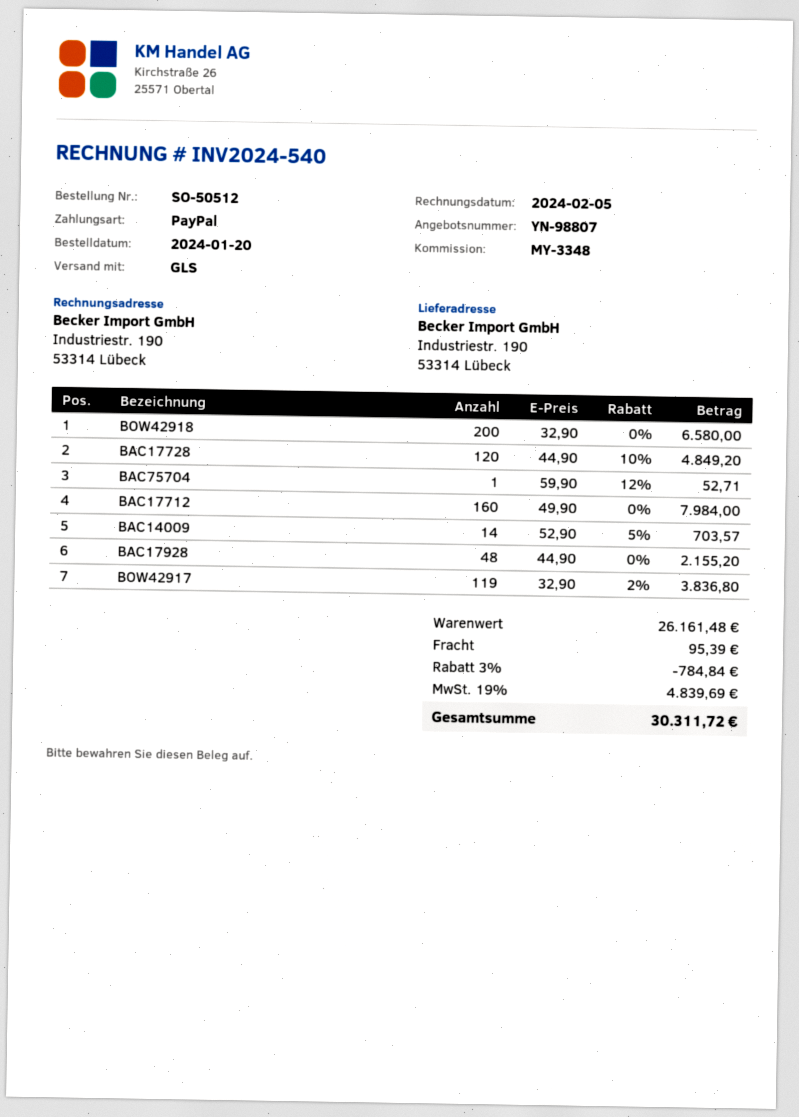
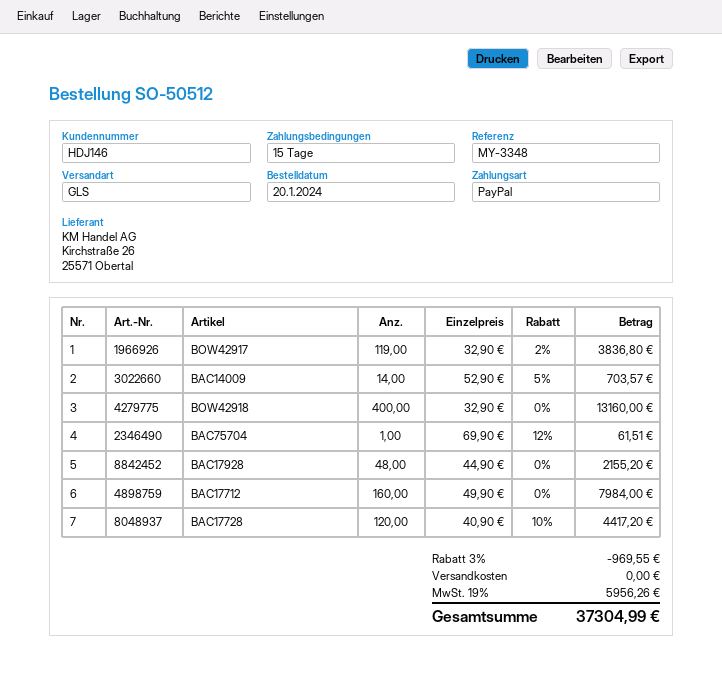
BOW42918: 200 x 32.90 = 6580.00 -> 400 x 32.90 = 13160.00
BAC17728: 120 x 44.90 - 10% = 4849.20 -> 120 x 40.90 - 10% = 4417.20
BAC75704: 1 x 59.90 - 12% = 52.71 -> 1 x 69.90 - 12% = 61.51
discount: 3% = 784.84 -> 3% = 969.55
shipping: 95.39 -> 0.00
tax: 19% = 4839.69 -> 19% = 5956.26
total: 30311.72 -> 37304.99

